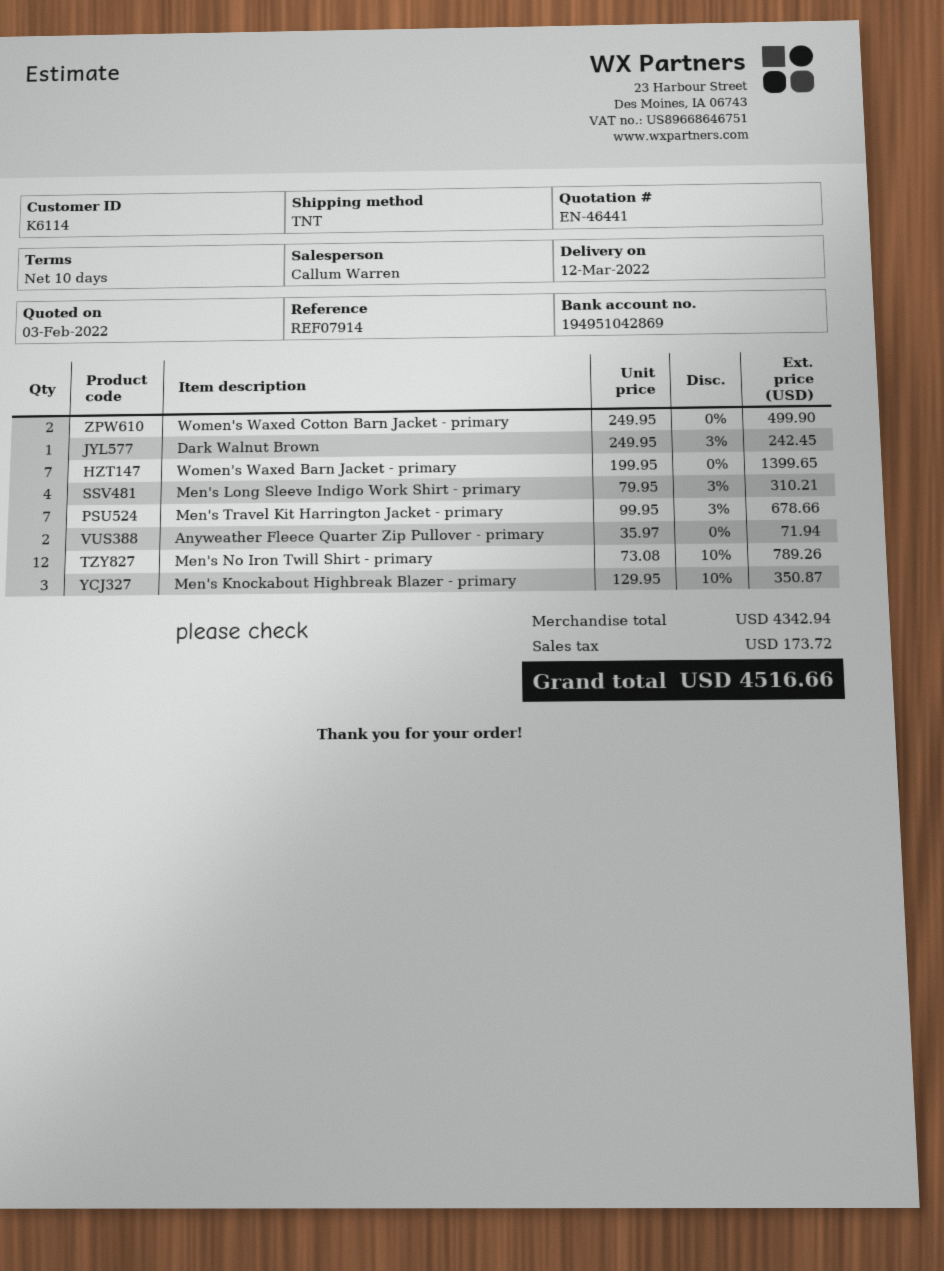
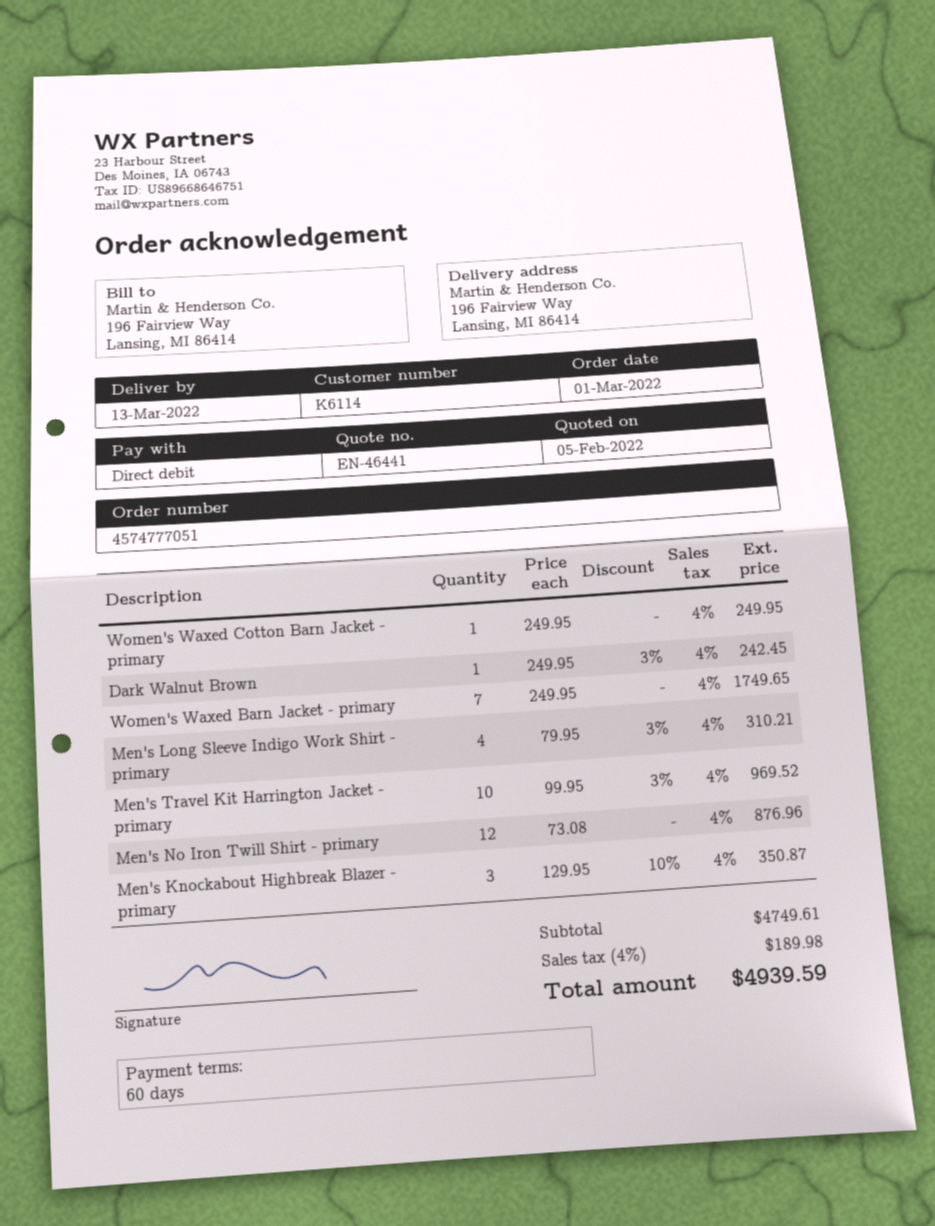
quote date: 2022-02-03 -> 2022-02-05
delivery date: 2022-03-12 -> 2022-03-13
payment terms: 10 days -> 60 days
Women's Waxed Cotton Barn Jacket - primary: 2 x 249.95 = 499.90 -> 1 x 249.95 = 249.95
Women's Waxed Barn Jacket - primary: 7 x 199.95 = 1399.65 -> 7 x 249.95 = 1749.65
Men's Travel Kit Harrington Jacket - primary: 7 x 99.95 - 3% = 678.66 -> 10 x 99.95 - 3% = 969.52
Anyweather Fleece Quarter Zip Pullover - primary: 2 x 35.97 = 71.94 -> none
Men's No Iron Twill Shirt - primary: 12 x 73.08 - 10% = 789.26 -> 12 x 73.08 = 876.96
subtotal: 4342.94 -> 4749.61
tax: 173.72 -> 189.98
total: 4516.66 -> 4939.59

